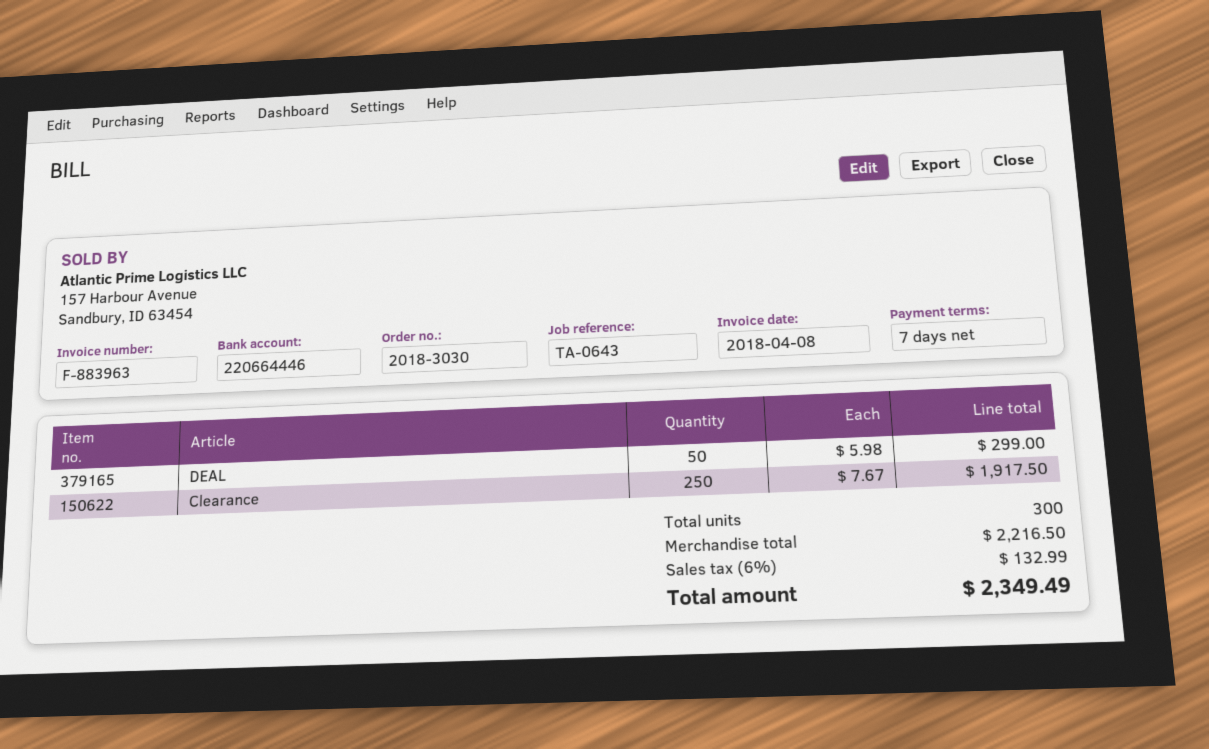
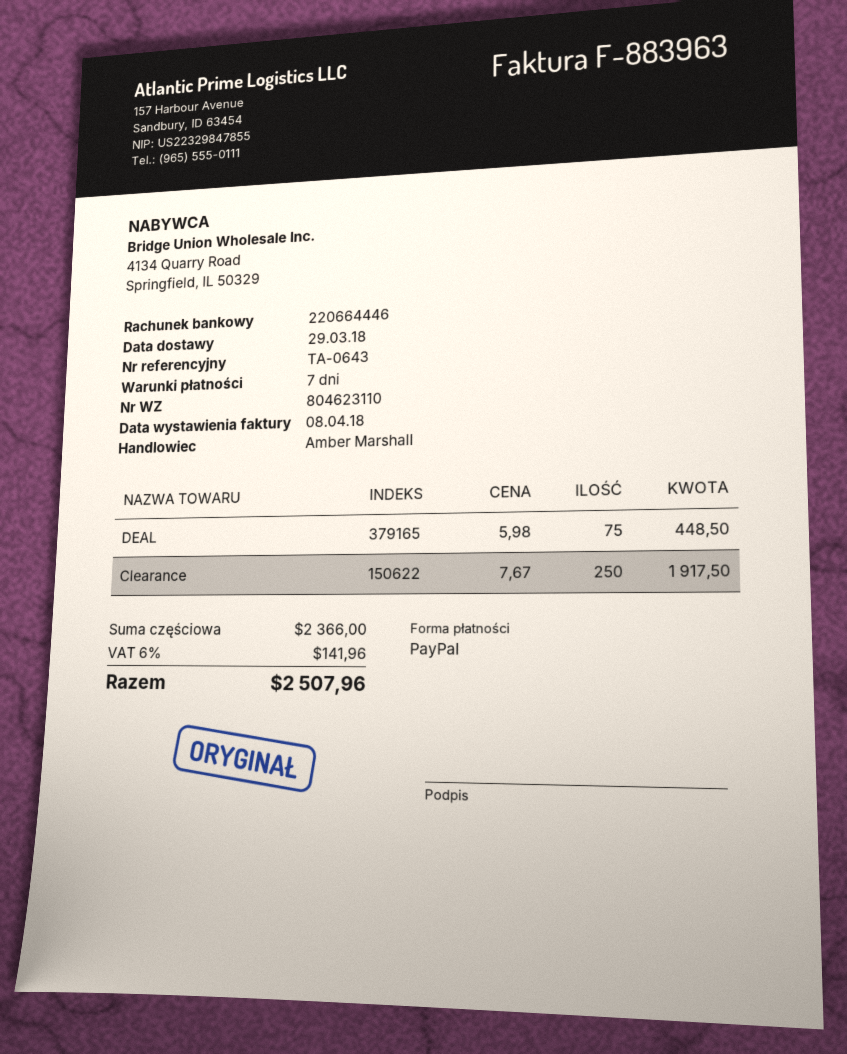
DEAL: 50 x 5.98 = 299.00 -> 75 x 5.98 = 448.50
subtotal: 2216.50 -> 2366.00
tax: 6% = 132.99 -> 6% = 141.96
total: 2349.49 -> 2507.96

